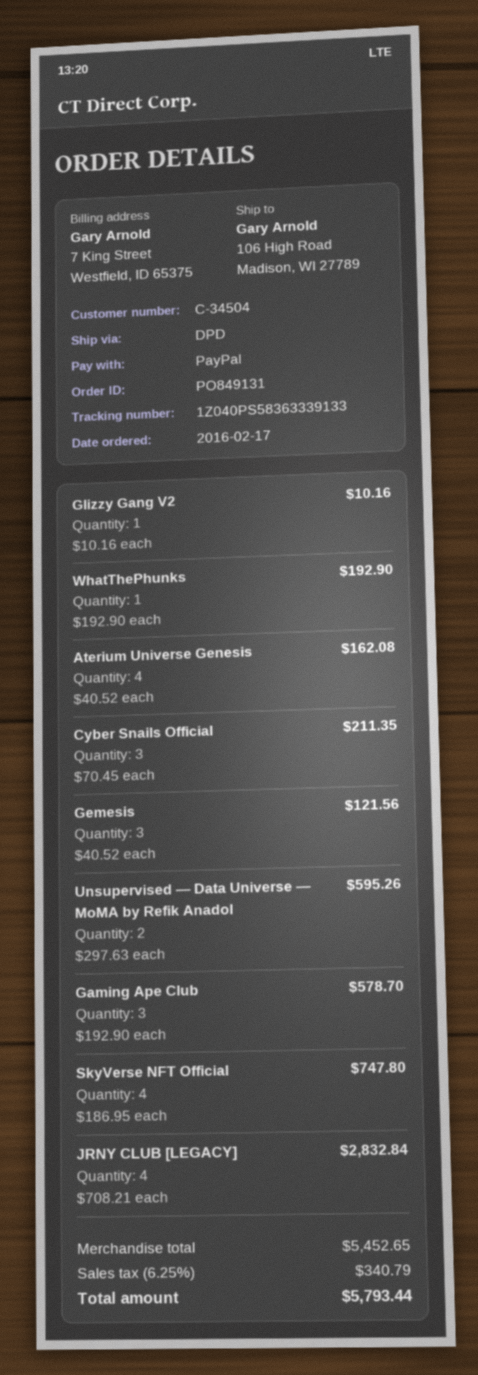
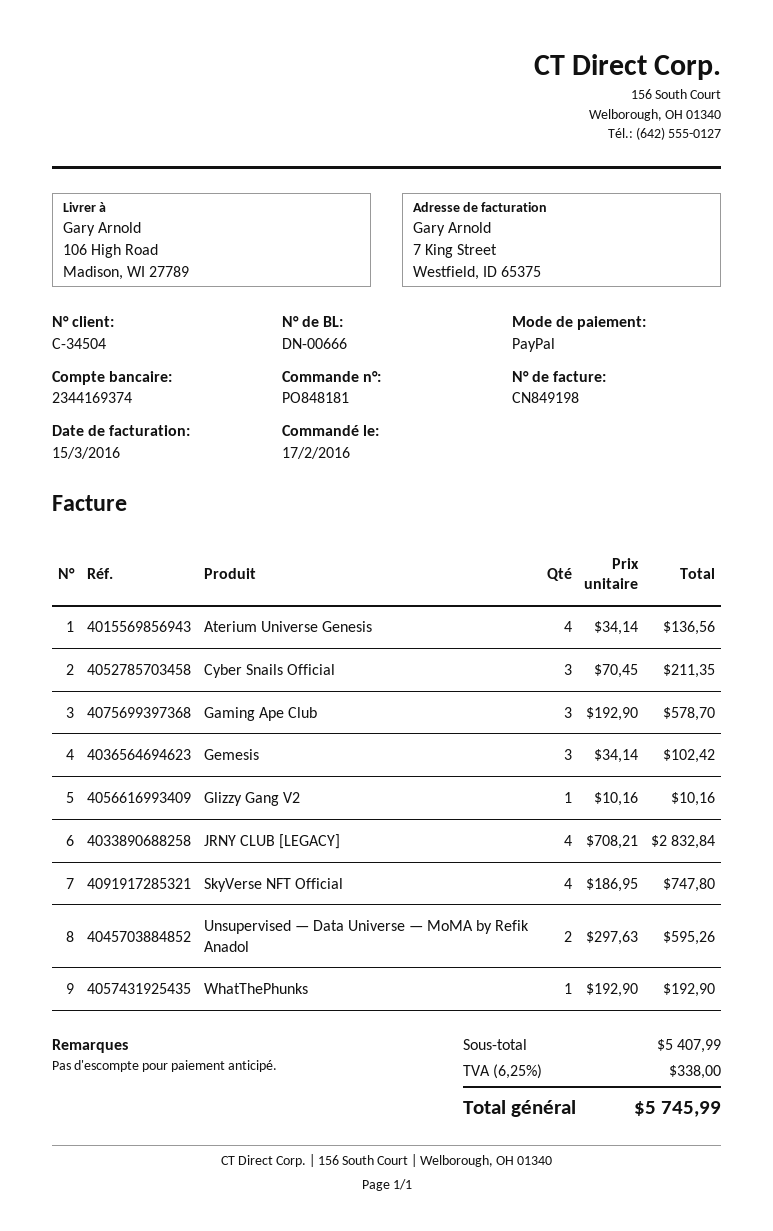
order number: PO849131 -> PO848181
Aterium Universe Genesis: 4 x 40.52 = 162.08 -> 4 x 34.14 = 136.56
Gemesis: 3 x 40.52 = 121.56 -> 3 x 34.14 = 102.42
subtotal: 5452.65 -> 5407.99
tax: 6.25% = 340.79 -> 6.25% = 338.00
total: 5793.44 -> 5745.99

